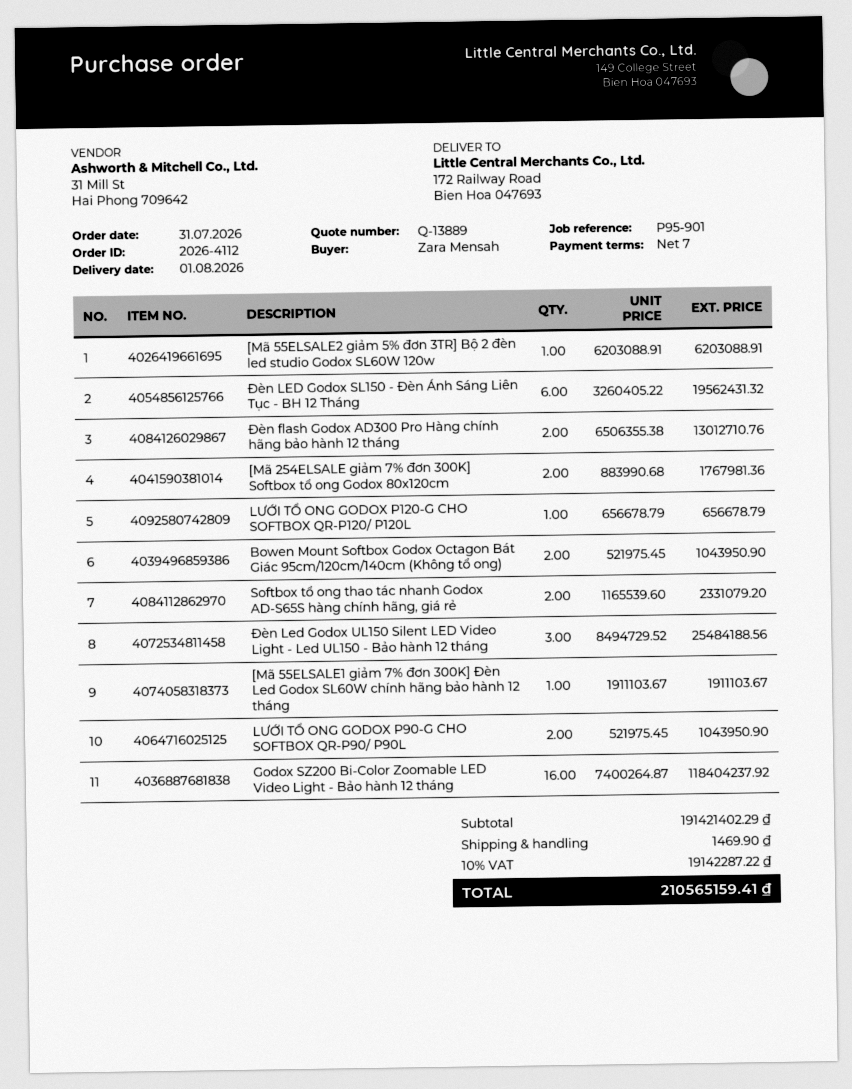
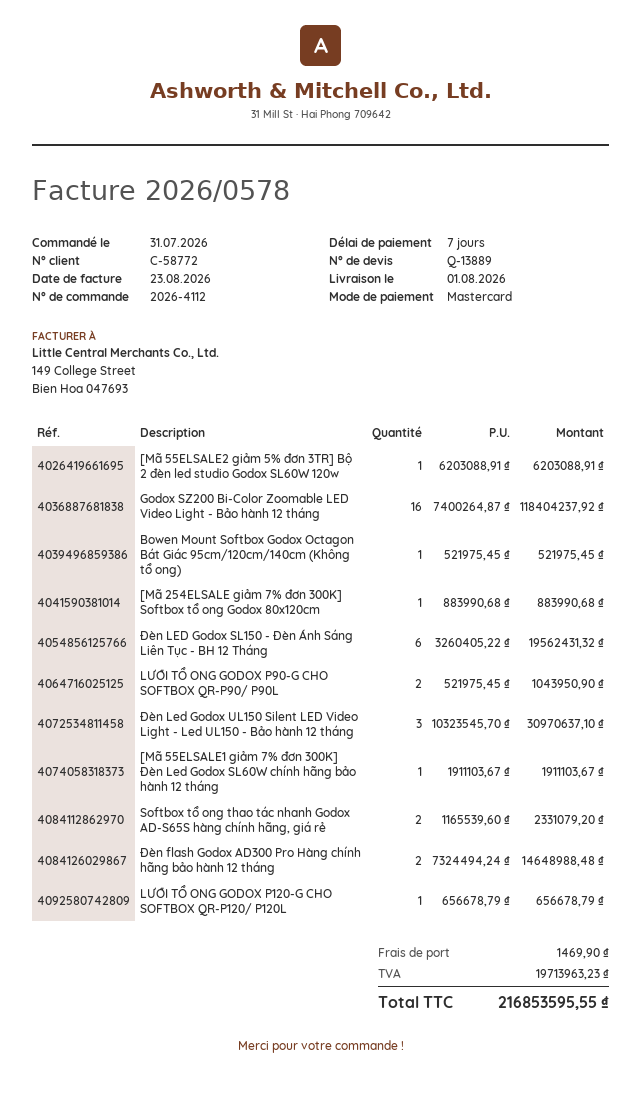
Đèn flash Godox AD300 Pro Hàng chính hãng bảo hành 12 tháng: 2 x 6506355.38 = 13012710.76 -> 2 x 7324494.24 = 14648988.48
[Mã 254ELSALE giảm 7% đơn 300K] Softbox tổ ong Godox 80x120cm: 2 x 883990.68 = 1767981.36 -> 1 x 883990.68 = 883990.68
Bowen Mount Softbox Godox Octagon Bát Giác 95cm/120cm/140cm (Không tổ ong): 2 x 521975.45 = 1043950.90 -> 1 x 521975.45 = 521975.45
Đèn Led Godox UL150 Silent LED Video Light - Led UL150 - Bảo hành 12 tháng: 3 x 8494729.52 = 25484188.56 -> 3 x 10323545.70 = 30970637.10
tax: 19142287.22 -> 19713963.23
total: 210565159.41 -> 216853595.55

